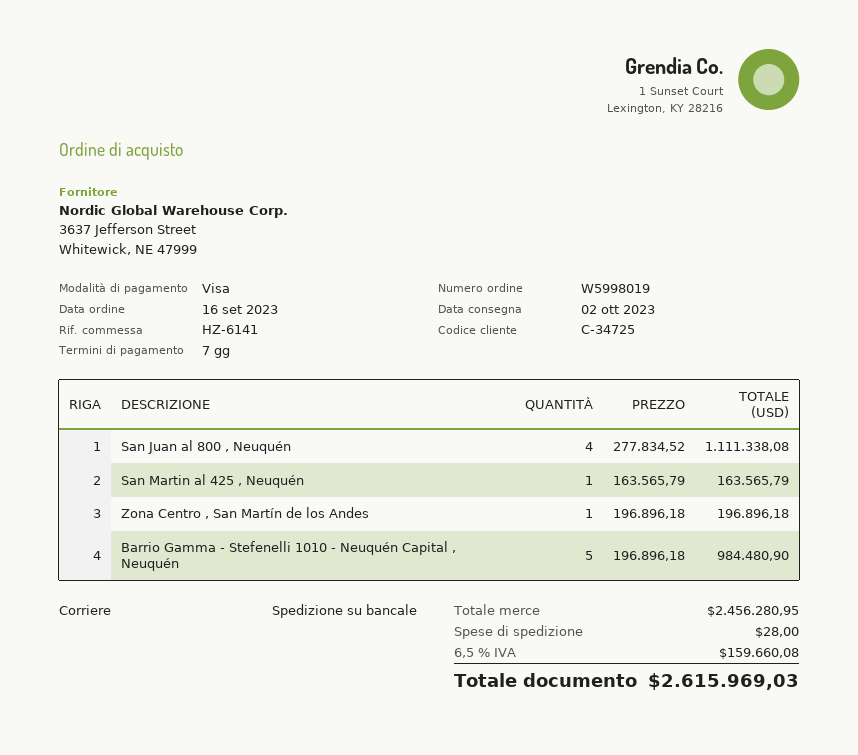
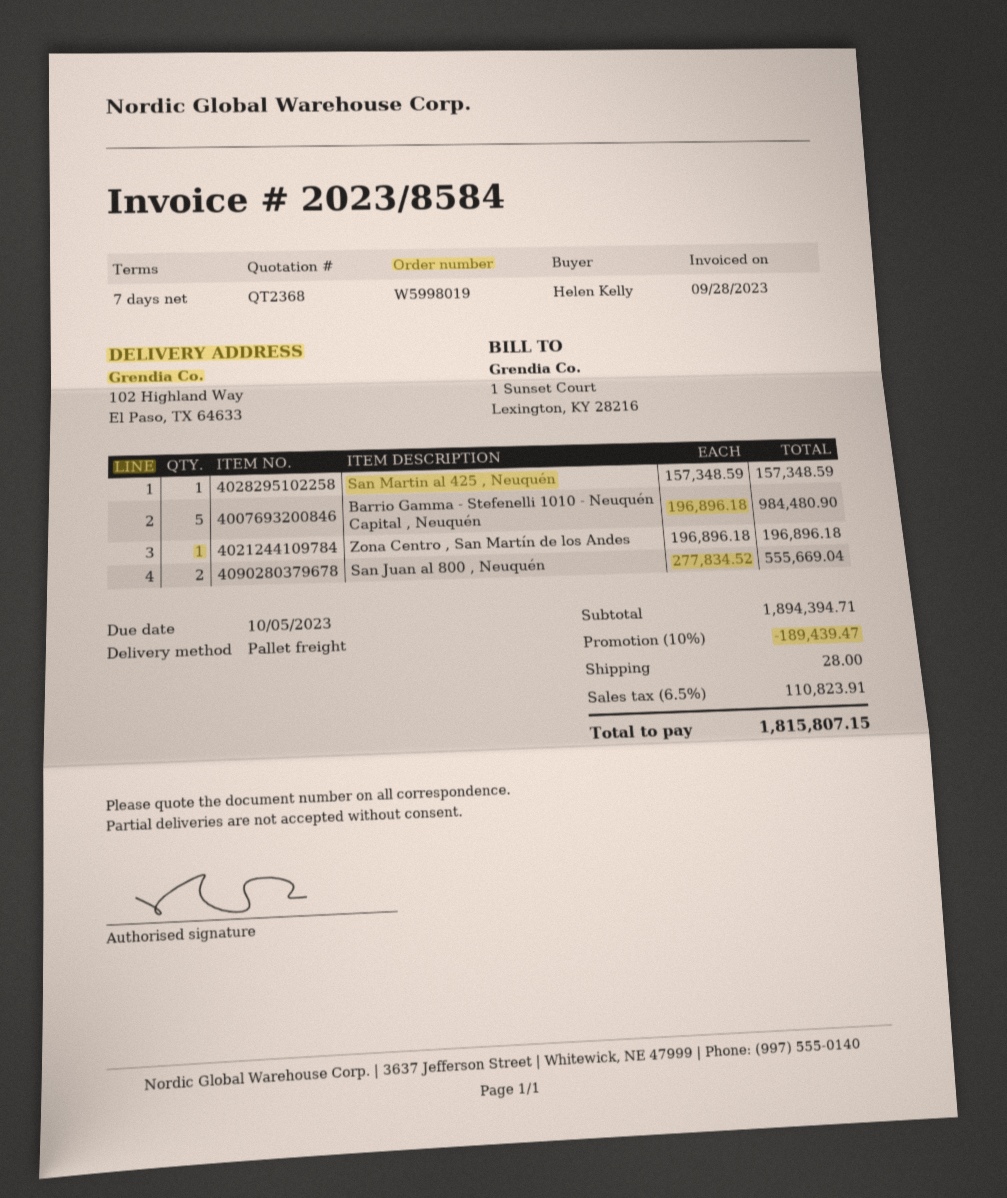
San Juan al 800 , Neuquén: 4 x 277834.52 = 1111338.08 -> 2 x 277834.52 = 555669.04
San Martin al 425 , Neuquén: 1 x 163565.79 = 163565.79 -> 1 x 157348.59 = 157348.59
subtotal: 2456280.95 -> 1894394.71
discount: none -> 10% = 189439.47
tax: 6.5% = 159660.08 -> 6.5% = 110823.91
total: 2615969.03 -> 1815807.15

